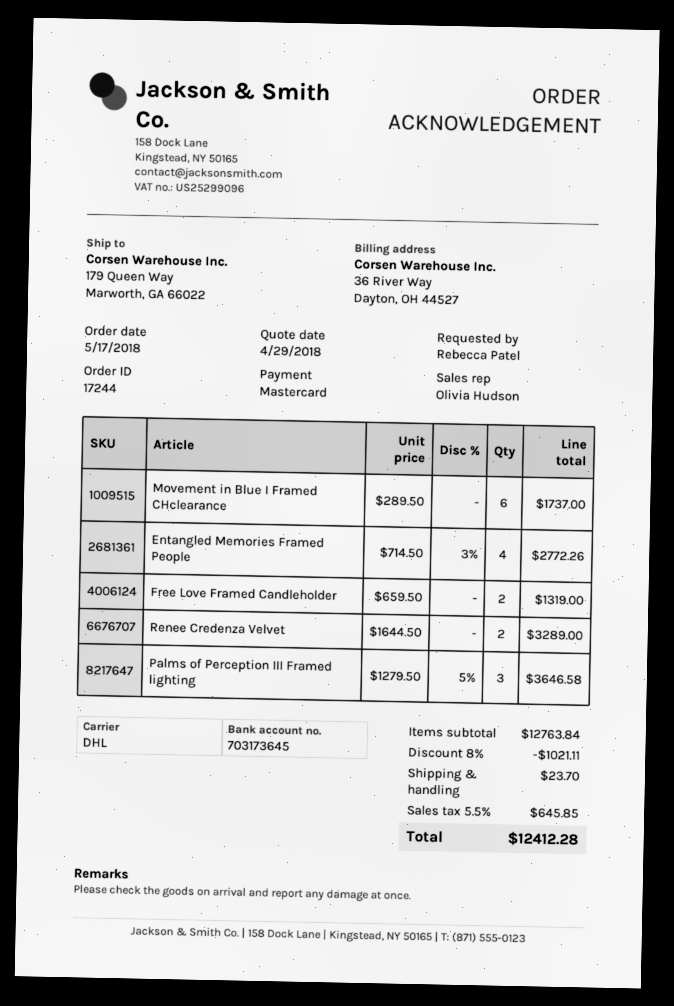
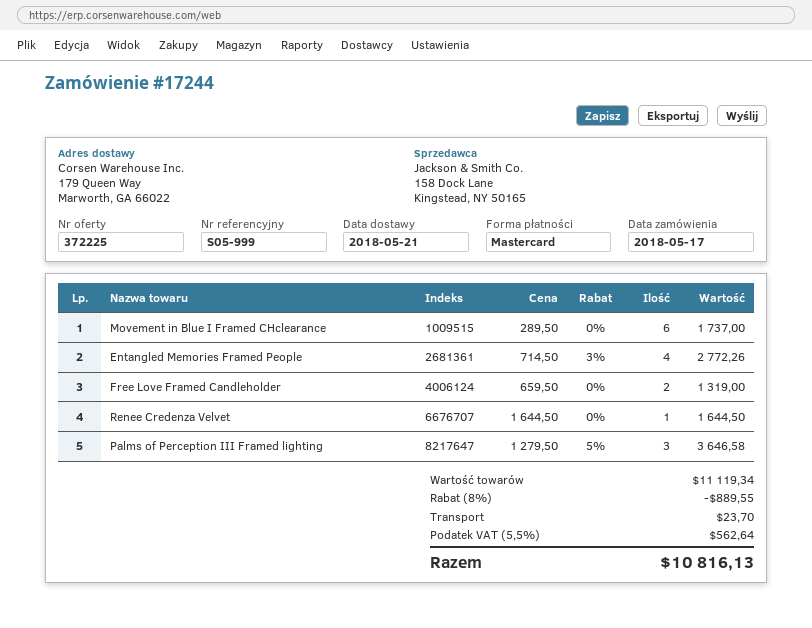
Renee Credenza Velvet: 2 x 1644.50 = 3289.00 -> 1 x 1644.50 = 1644.50
subtotal: 12763.84 -> 11119.34
discount: 8% = 1021.11 -> 8% = 889.55
tax: 5.5% = 645.85 -> 5.5% = 562.64
total: 12412.28 -> 10816.13

